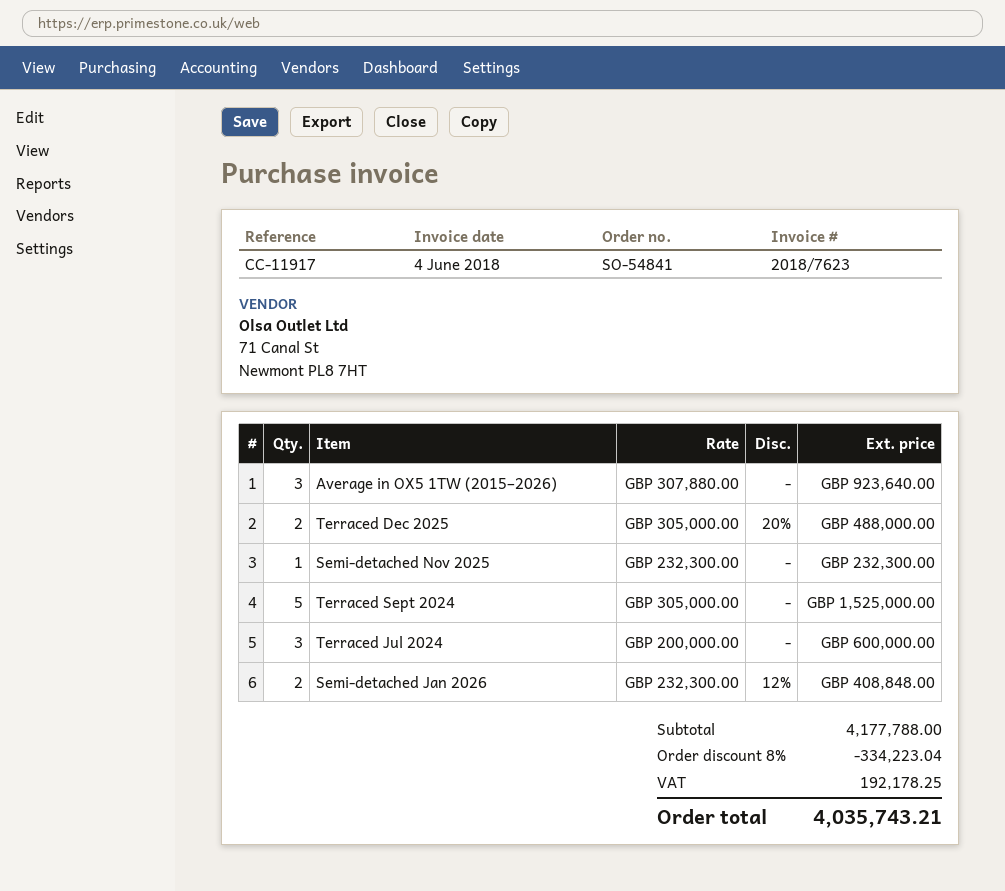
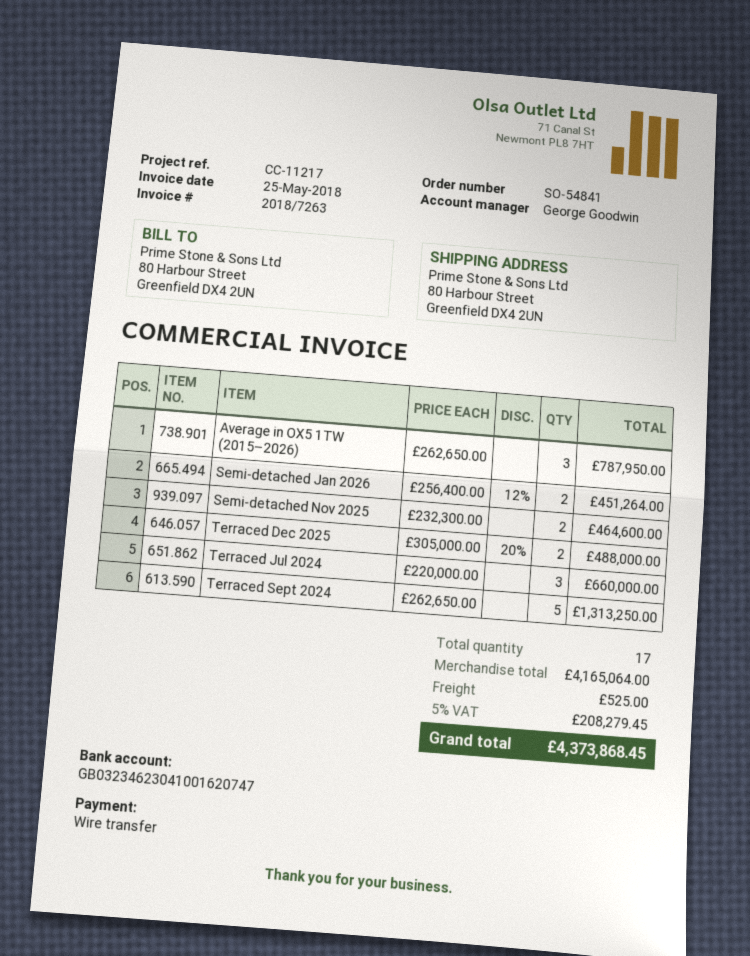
invoice number: 2018/7623 -> 2018/7263
invoice date: 2018-06-04 -> 2018-05-25
reference: CC-11917 -> CC-11217
Average in OX5 1TW (2015–2026): 3 x 307880.00 = 923640.00 -> 3 x 262650.00 = 787950.00
Semi-detached Nov 2025: 1 x 232300.00 = 232300.00 -> 2 x 232300.00 = 464600.00
Terraced Sept 2024: 5 x 305000.00 = 1525000.00 -> 5 x 262650.00 = 1313250.00
Terraced Jul 2024: 3 x 200000.00 = 600000.00 -> 3 x 220000.00 = 660000.00
Semi-detached Jan 2026: 2 x 232300.00 - 12% = 408848.00 -> 2 x 256400.00 - 12% = 451264.00
subtotal: 4177788.00 -> 4165064.00
discount: 8% = 334223.04 -> none
shipping: none -> 525.00
tax: 192178.25 -> 208279.45
total: 4035743.21 -> 4373868.45

